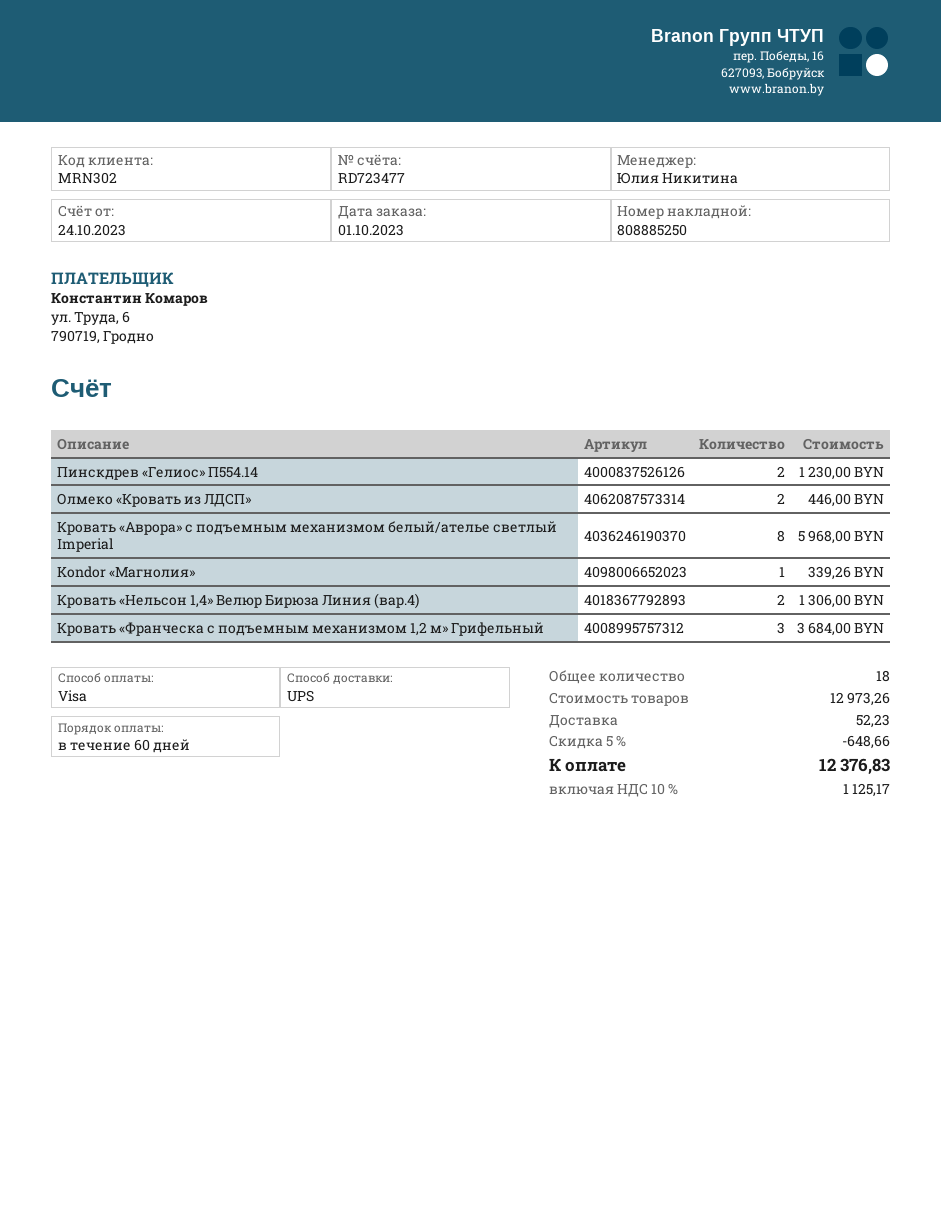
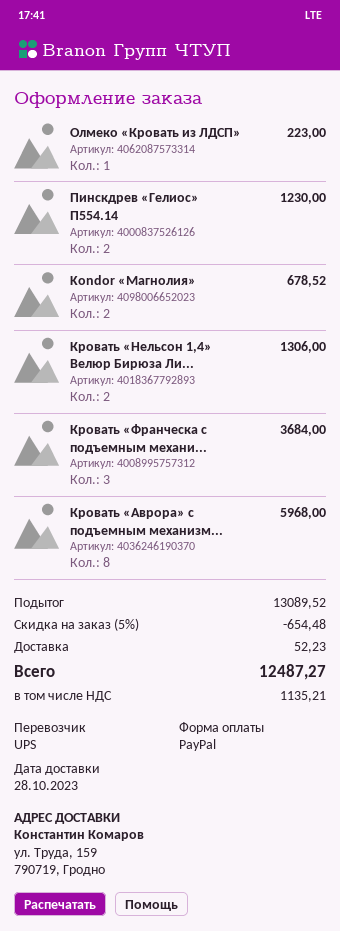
payment method: Visa -> PayPal
Олмеко «Кровать из ЛДСП»: 2 for 446.00 -> 1 for 223.00
Kondor «Магнолия»: 1 for 339.26 -> 2 for 678.52
subtotal: 12973.26 -> 13089.52
discount: 5% = 648.66 -> 5% = 654.48
tax: 1125.17 -> 1135.21
total: 12376.83 -> 12487.27

